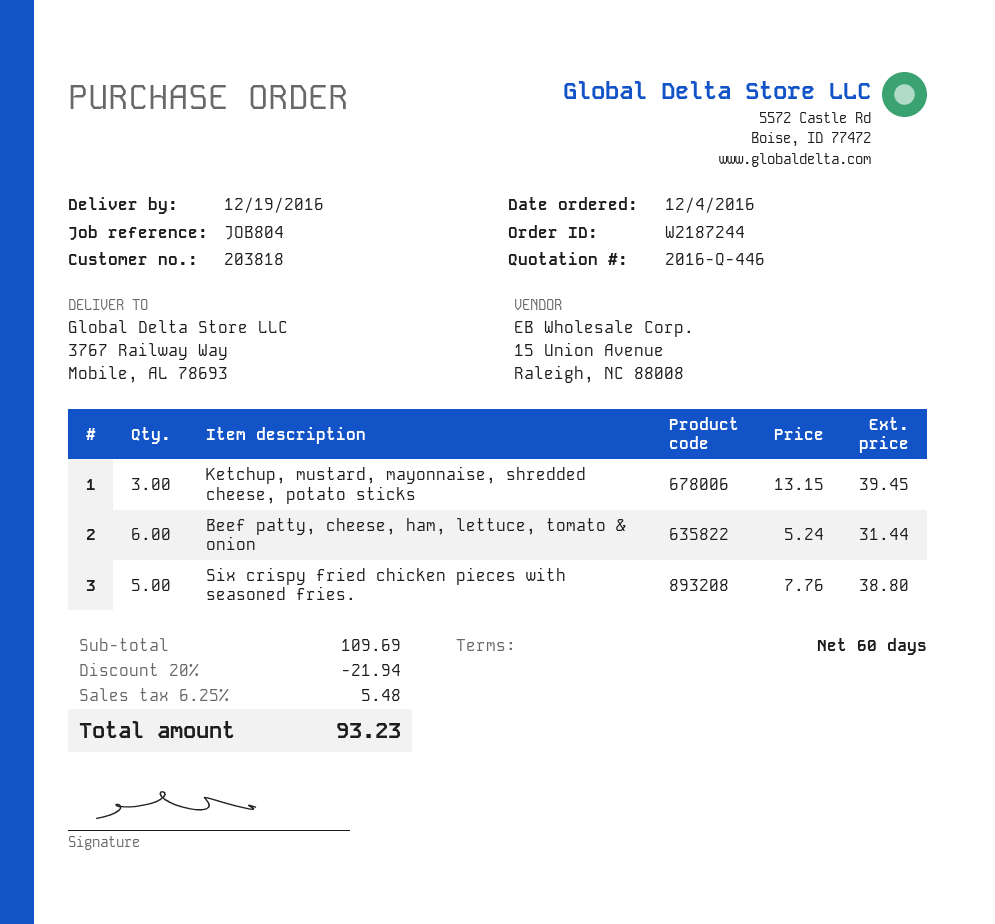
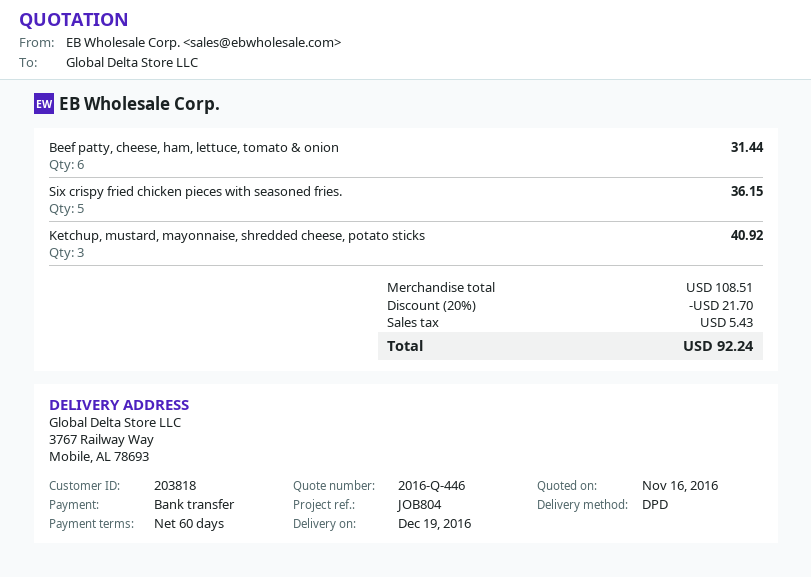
Ketchup, mustard, mayonnaise, shredded cheese, potato sticks: 3 for 39.45 -> 3 for 40.92
Six crispy fried chicken pieces with seasoned fries.: 5 for 38.80 -> 5 for 36.15
subtotal: 109.69 -> 108.51
discount: 20% = 21.94 -> 20% = 21.70
tax: 5.48 -> 5.43
total: 93.23 -> 92.24

